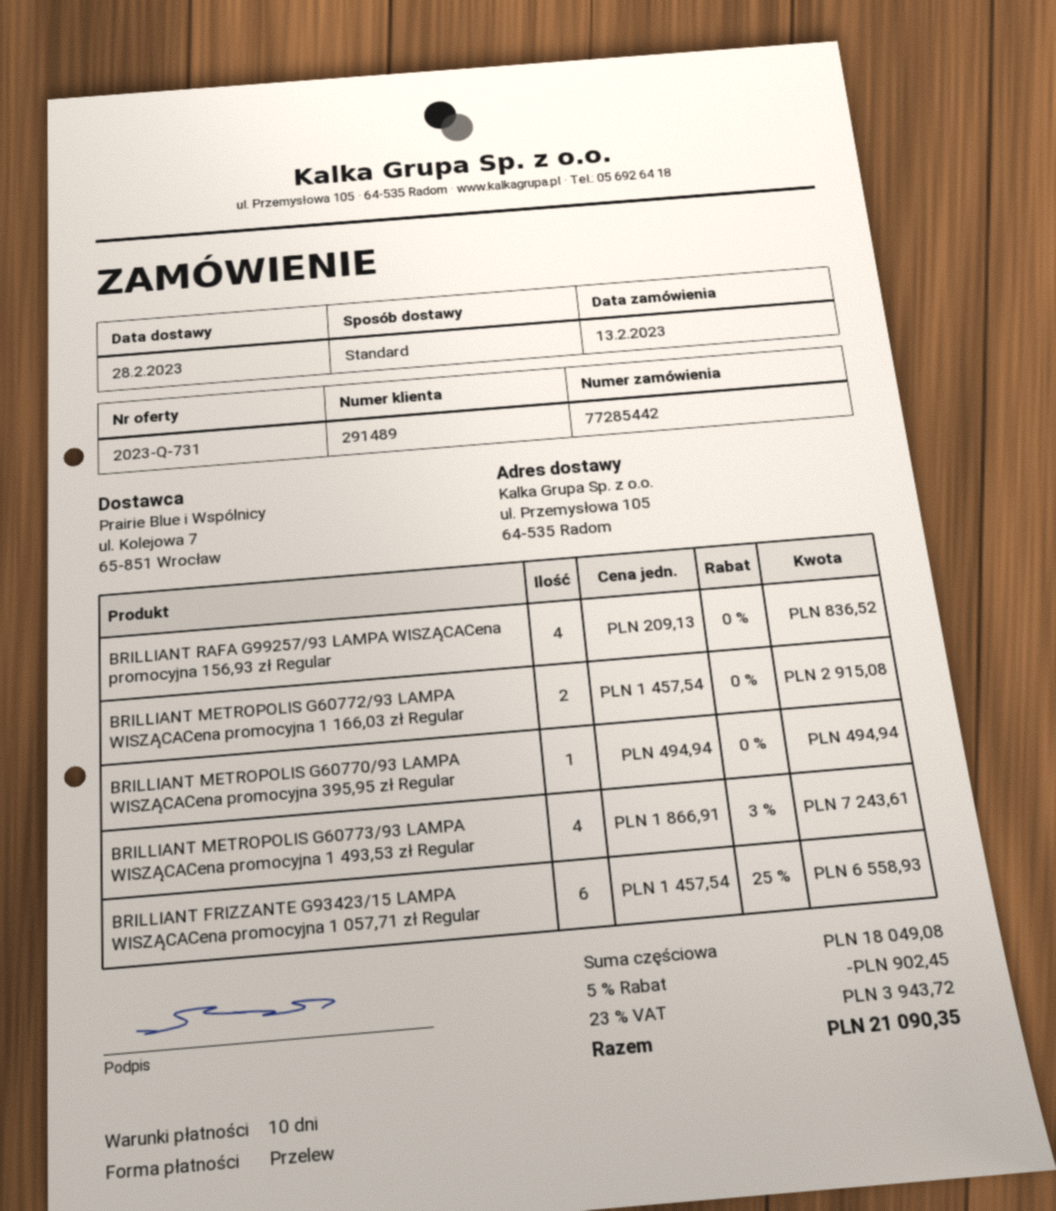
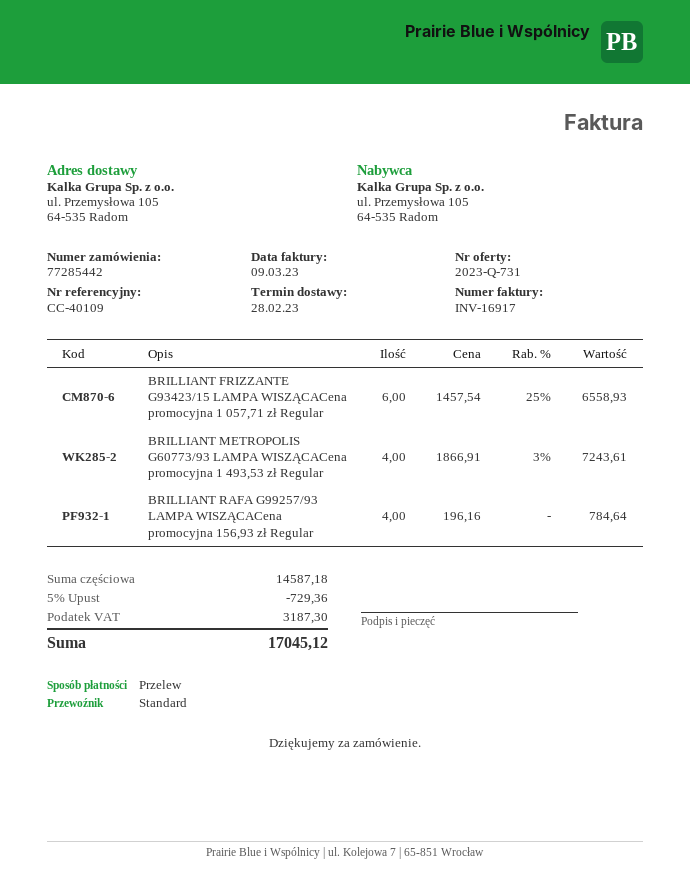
BRILLIANT RAFA G99257/93 LAMPA WISZĄCACena promocyjna 156,93 zł Regular: 4 x 209.13 = 836.52 -> 4 x 196.16 = 784.64
BRILLIANT METROPOLIS G60772/93 LAMPA WISZĄCACena promocyjna 1 166,03 zł Regular: 2 x 1457.54 = 2915.08 -> none
BRILLIANT METROPOLIS G60770/93 LAMPA WISZĄCACena promocyjna 395,95 zł Regular: 1 x 494.94 = 494.94 -> none
subtotal: 18049.08 -> 14587.18
discount: 5% = 902.45 -> 5% = 729.36
tax: 3943.72 -> 3187.30
total: 21090.35 -> 17045.12

